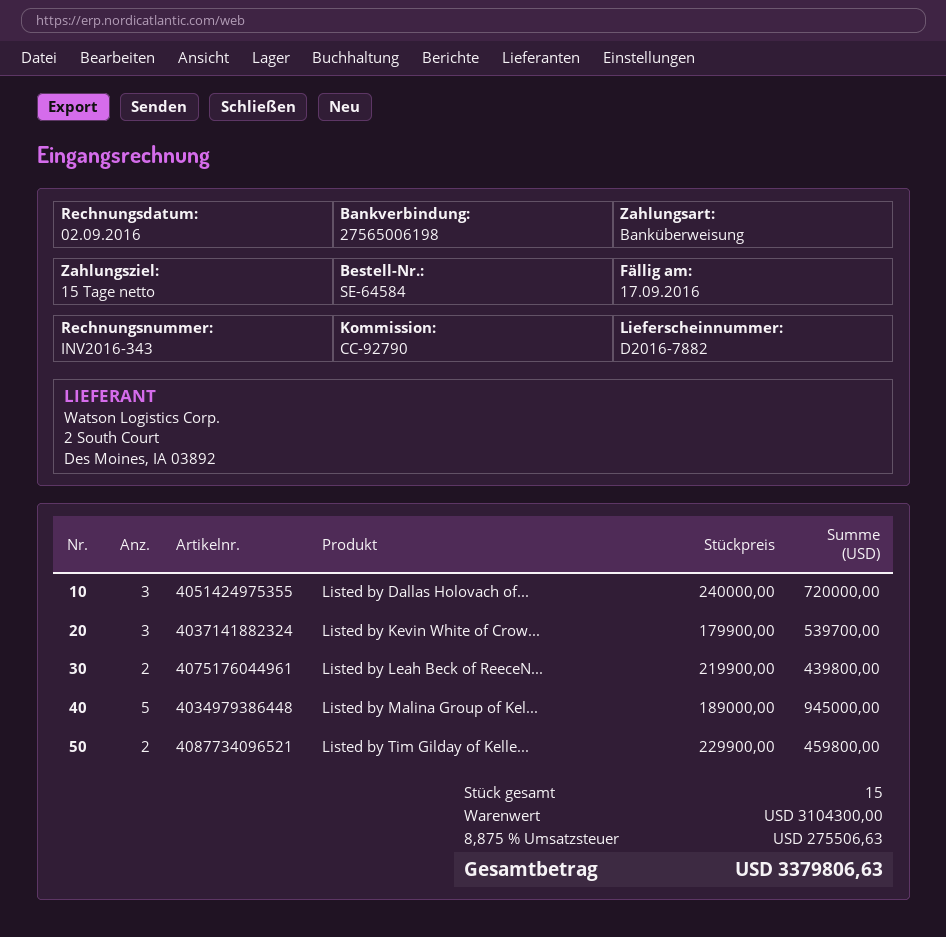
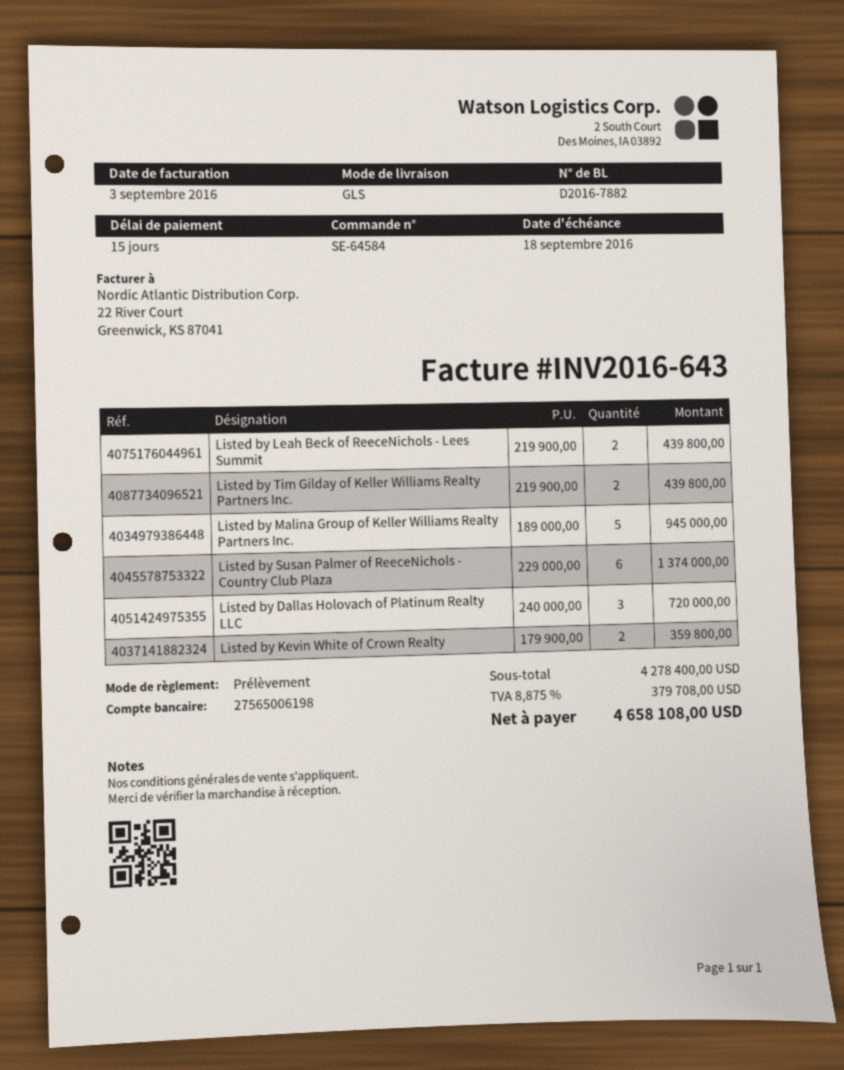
invoice number: INV2016-343 -> INV2016-643
invoice date: 2016-09-02 -> 2016-09-03
due date: 2016-09-17 -> 2016-09-18
payment method: bank transfer -> direct debit
Listed by Kevin White of Crow...: 3 x 179900.00 = 539700.00 -> 2 x 179900.00 = 359800.00
Listed by Tim Gilday of Kelle...: 2 x 229900.00 = 459800.00 -> 2 x 219900.00 = 439800.00
Listed by Susan Palmer of ReeceNichols - Country Club Plaza: none -> 6 x 229000.00 = 1374000.00
subtotal: 3104300.00 -> 4278400.00
tax: 8.875% = 275506.63 -> 8.875% = 379708.00
total: 3379806.63 -> 4658108.00

